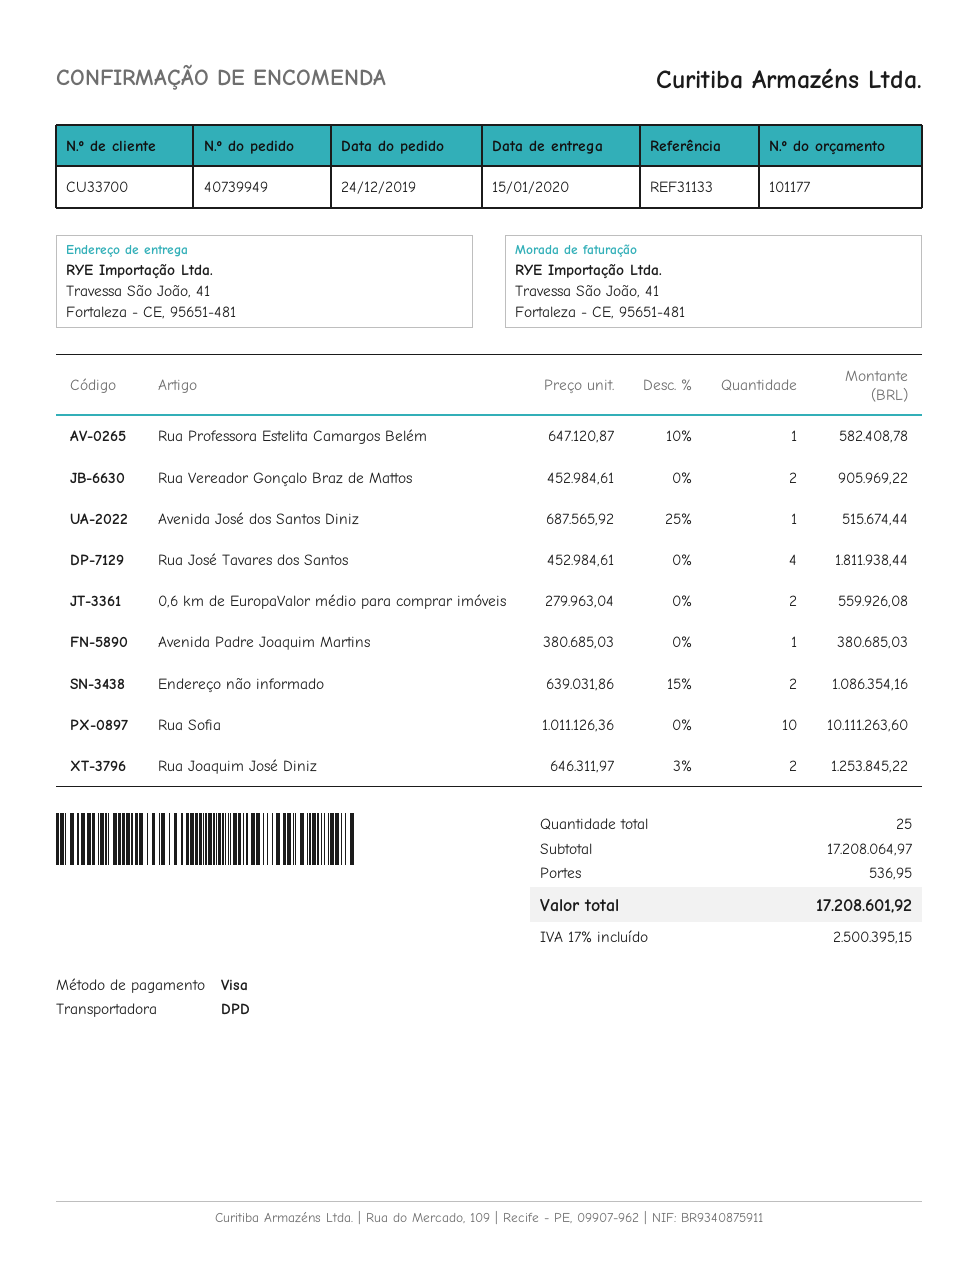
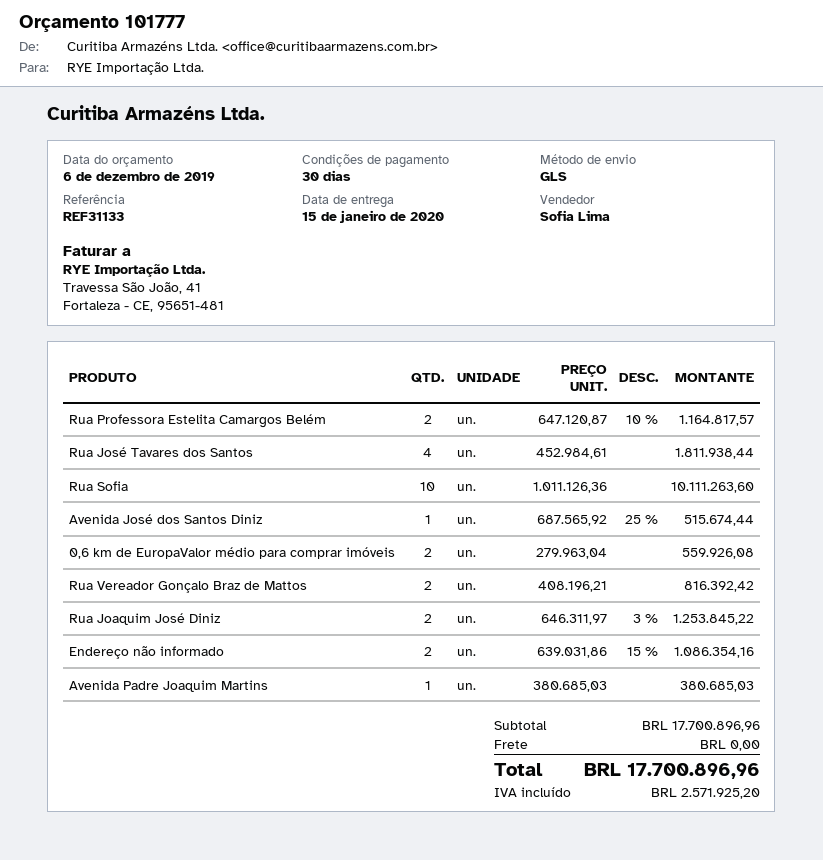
quote number: 101177 -> 101777
shipping method: DPD -> GLS
Rua Professora Estelita Camargos Belém: 1 x 647120.87 - 10% = 582408.78 -> 2 x 647120.87 - 10% = 1164817.57
Rua Vereador Gonçalo Braz de Mattos: 2 x 452984.61 = 905969.22 -> 2 x 408196.21 = 816392.42
subtotal: 17208064.97 -> 17700896.96
shipping: 536.95 -> 0.00
tax: 2500395.15 -> 2571925.20
total: 17208601.92 -> 17700896.96

